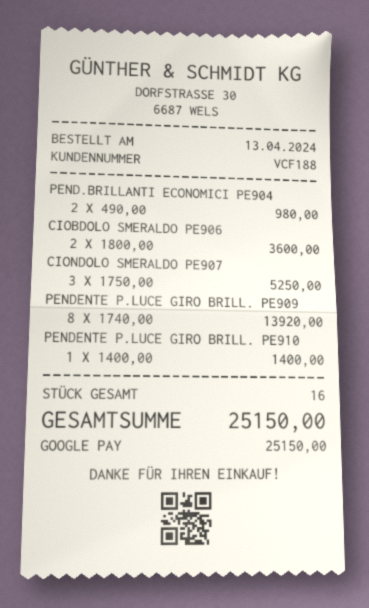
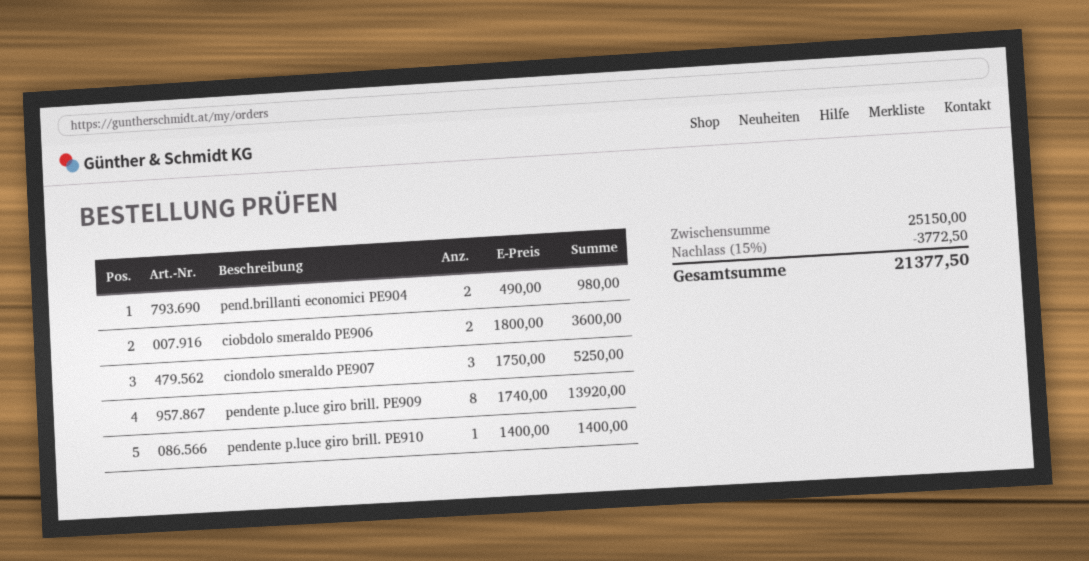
discount: none -> 15% = 3772.50
total: 25150.00 -> 21377.50

